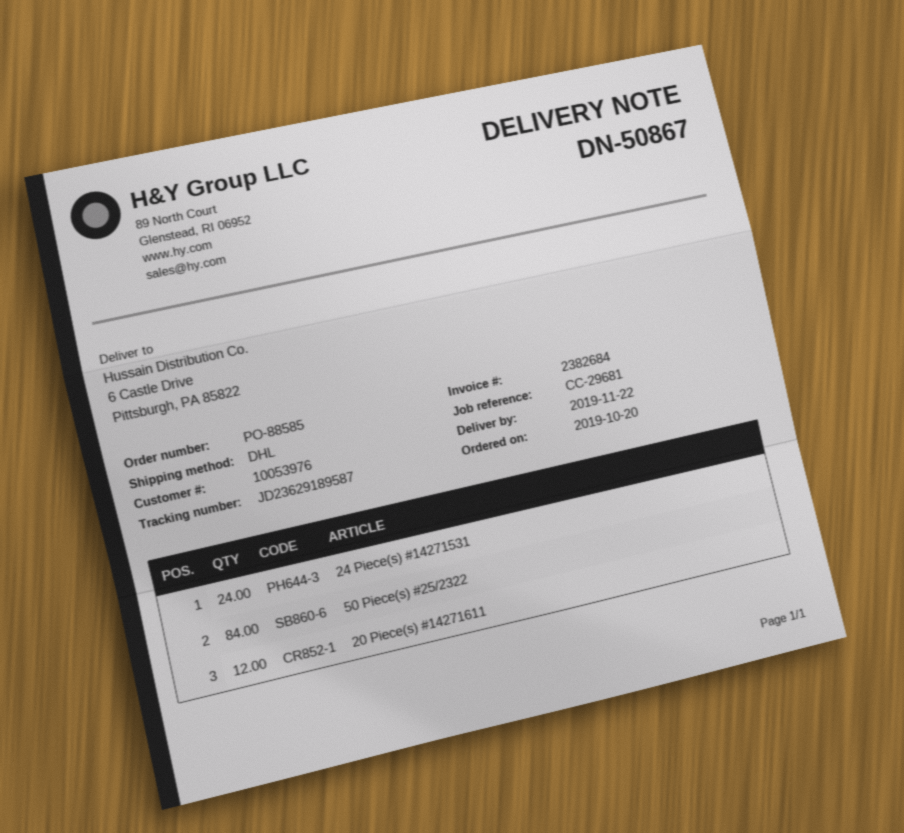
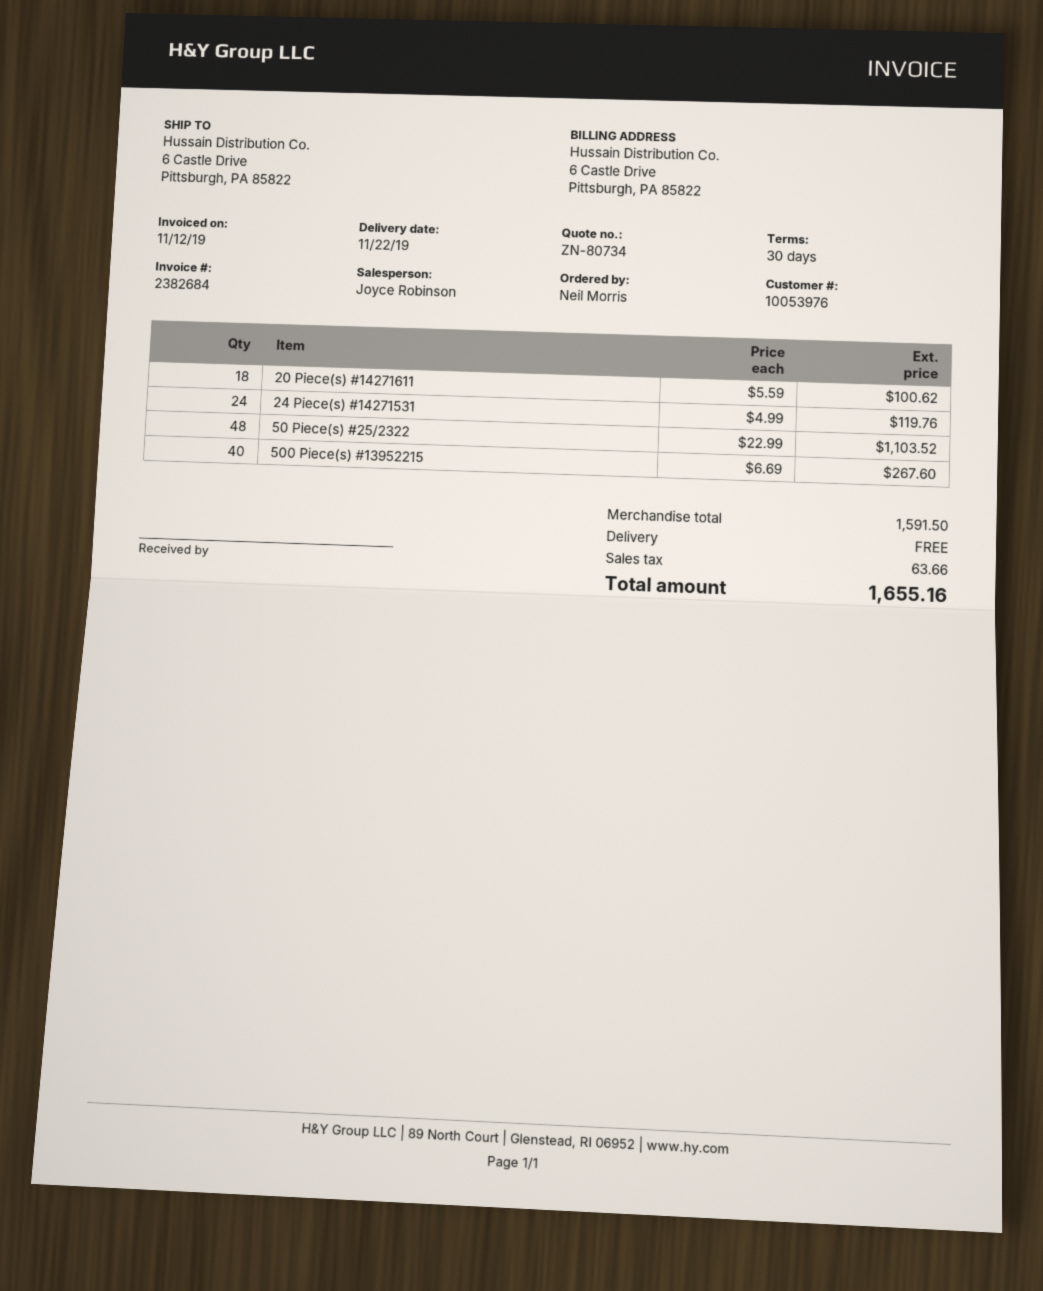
50 Piece(s) #25/2322: 84 -> 48
20 Piece(s) #14271611: 12 -> 18
500 Piece(s) #13952215: none -> 40

